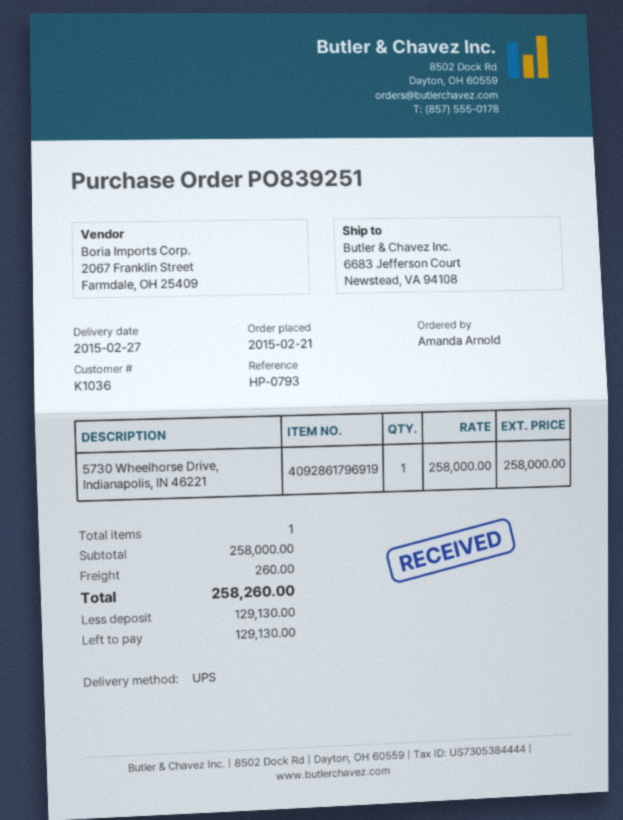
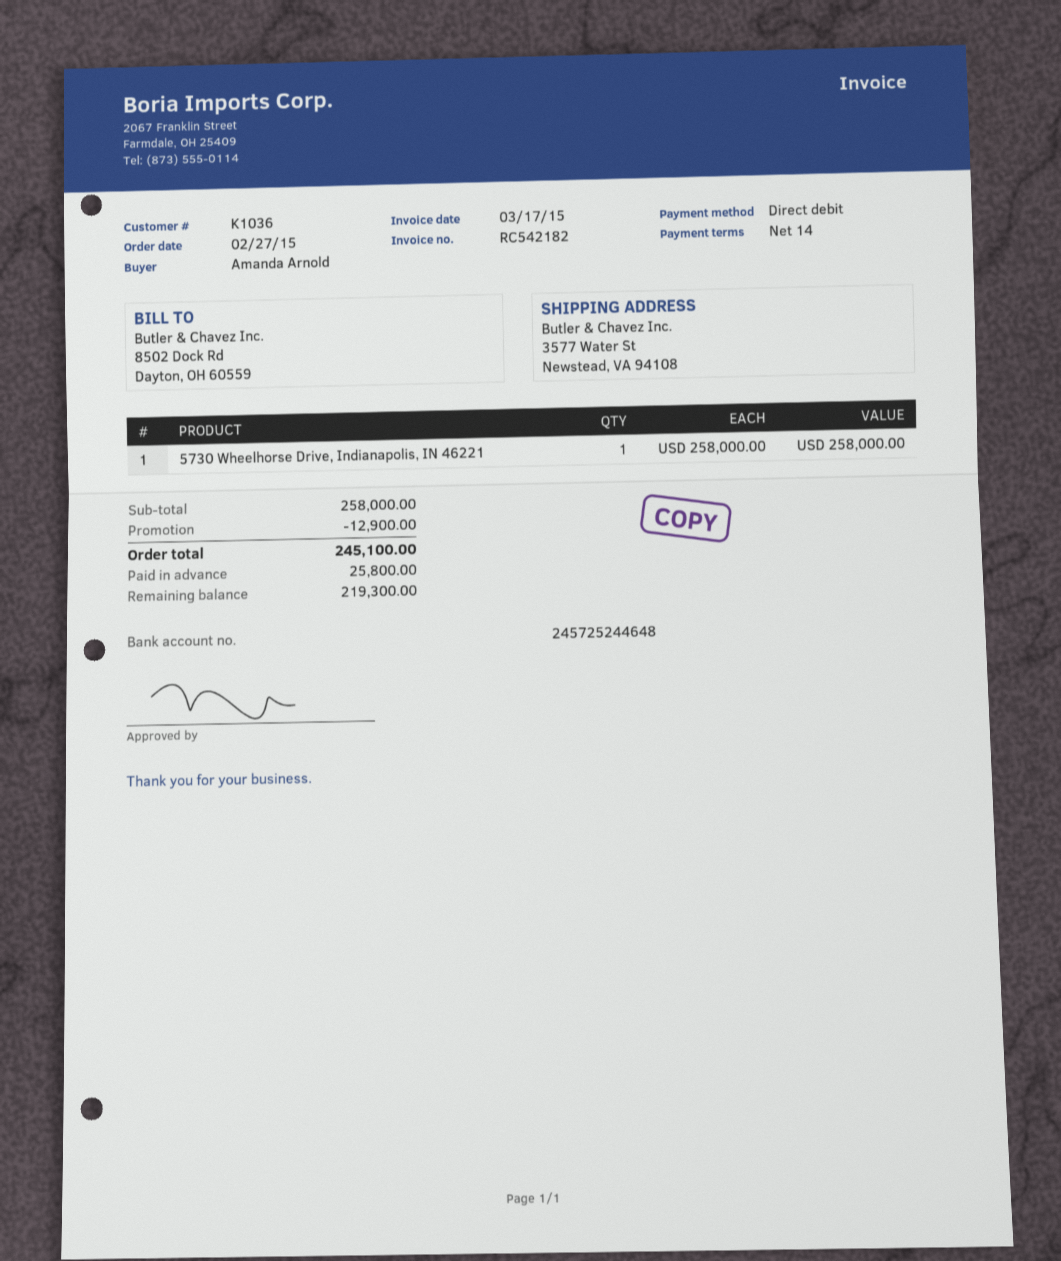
order date: 2015-02-21 -> 2015-02-27
ship to: 6683 Jefferson Court, Newstead, VA 94108 -> 3577 Water St, Newstead, VA 94108
discount: none -> 12900.00
shipping: 260.00 -> none
total: 258260.00 -> 245100.00
deposit: 129130.00 -> 25800.00
balance: 129130.00 -> 219300.00

